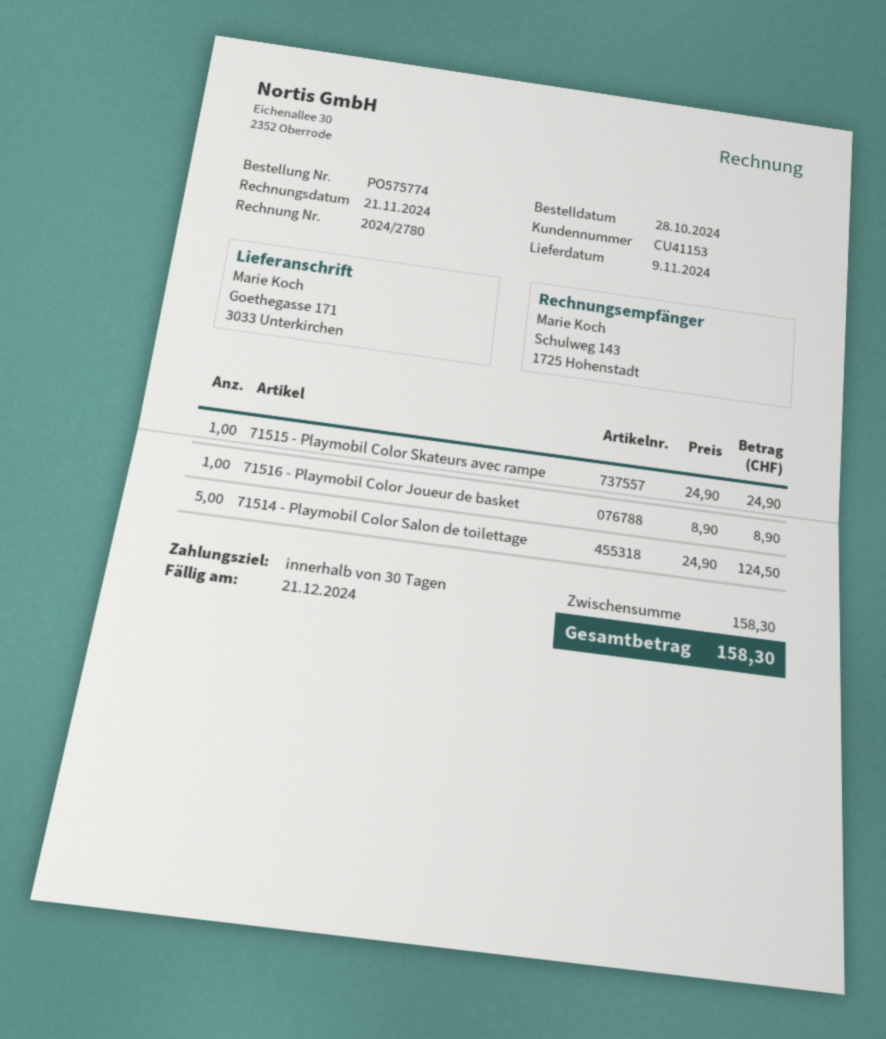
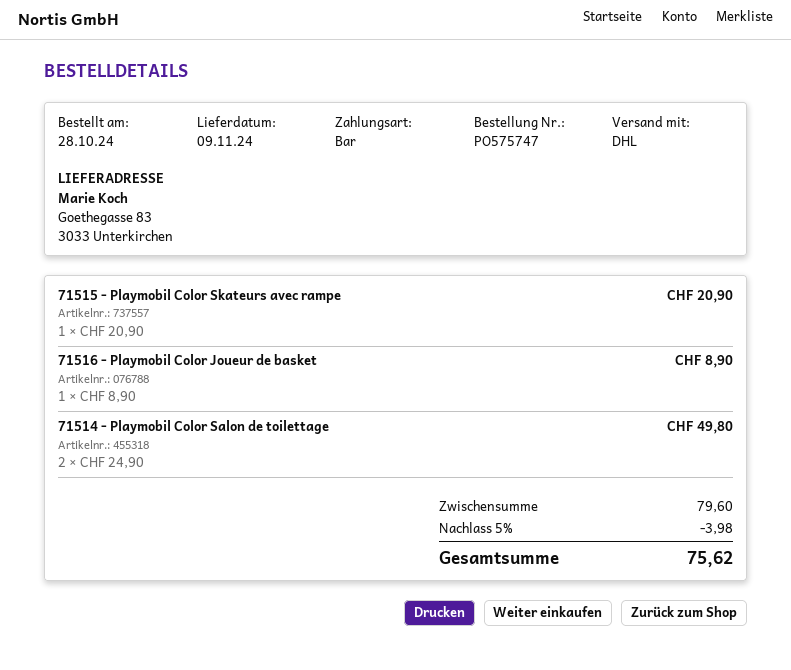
order number: PO575774 -> PO575747
ship to: Goethegasse 171, 3033 Unterkirchen -> Goethegasse 83, 3033 Unterkirchen
71515 - Playmobil Color Skateurs avec rampe: 1 x 24.90 = 24.90 -> 1 x 20.90 = 20.90
71514 - Playmobil Color Salon de toilettage: 5 x 24.90 = 124.50 -> 2 x 24.90 = 49.80
subtotal: 158.30 -> 79.60
discount: none -> 5% = 3.98
total: 158.30 -> 75.62

